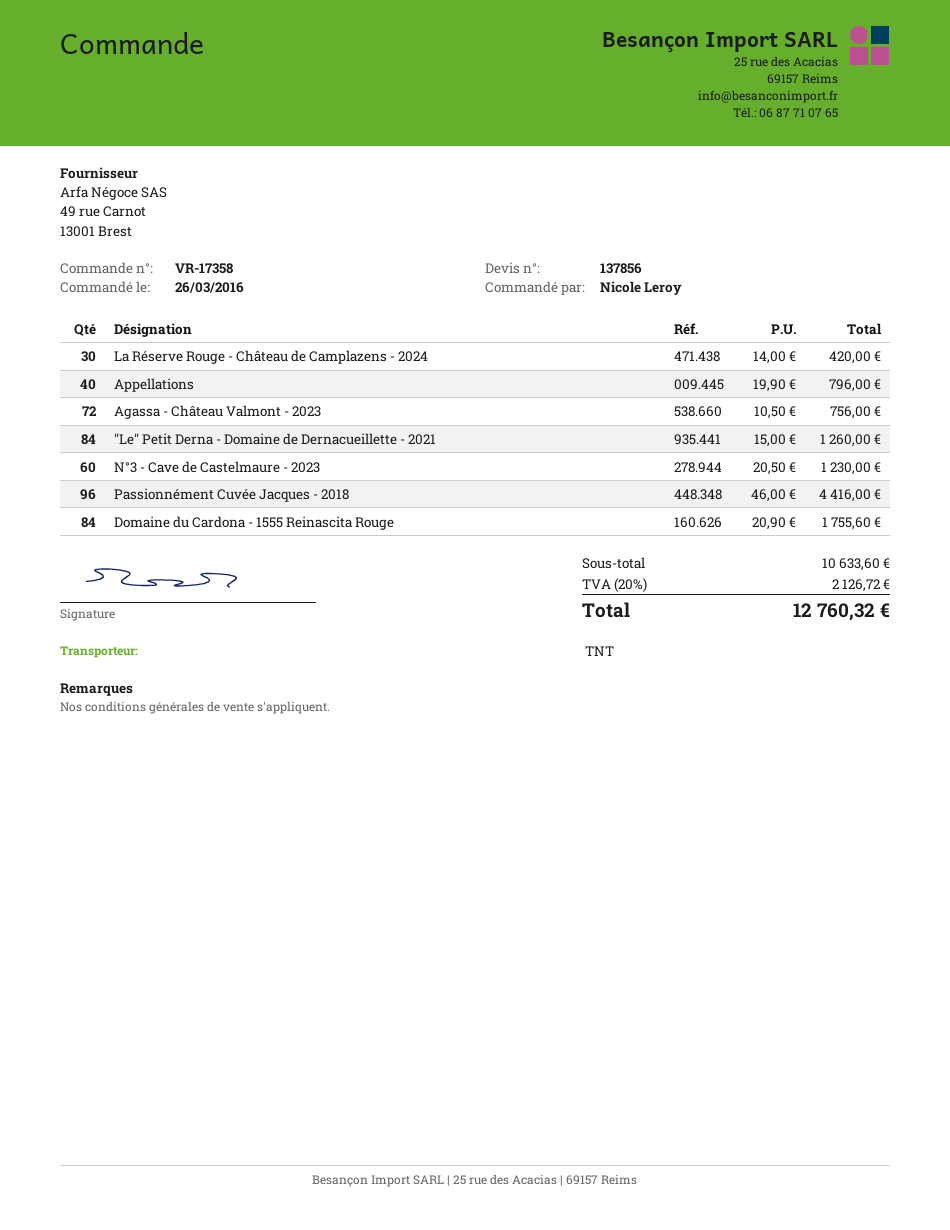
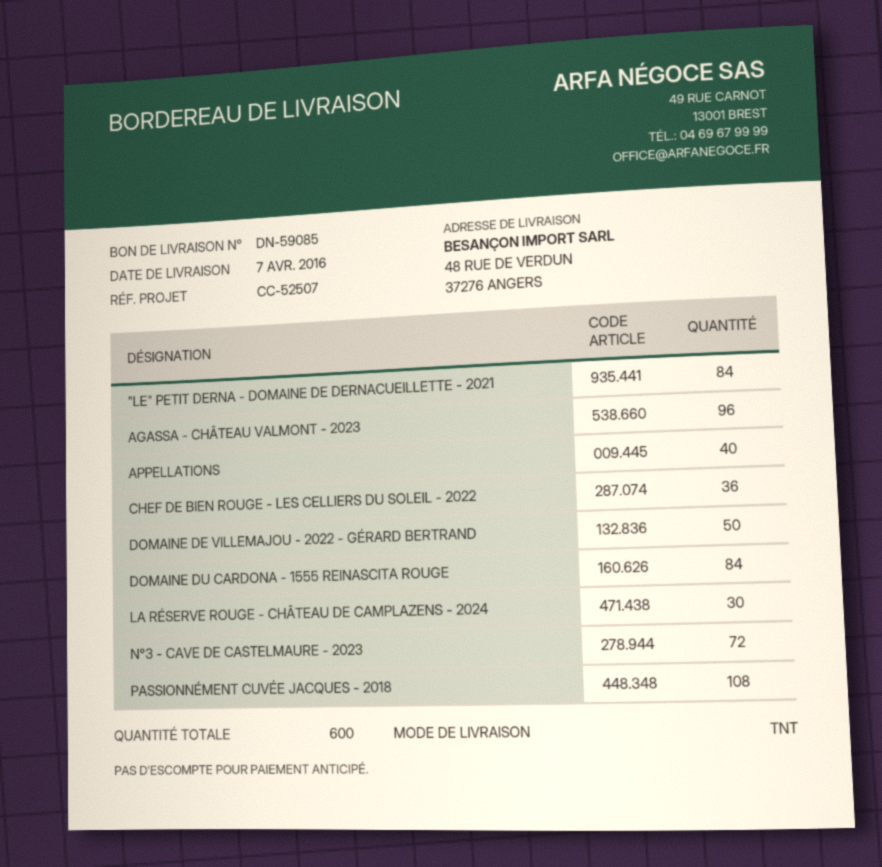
Agassa - Château Valmont - 2023: 72 -> 96
N°3 - Cave de Castelmaure - 2023: 60 -> 72
Passionnément Cuvée Jacques - 2018: 96 -> 108
CHEF DE BIEN ROUGE - LES CELLIERS DU SOLEIL - 2022: none -> 36
DOMAINE DE VILLEMAJOU - 2022 - GÉRARD BERTRAND: none -> 50

